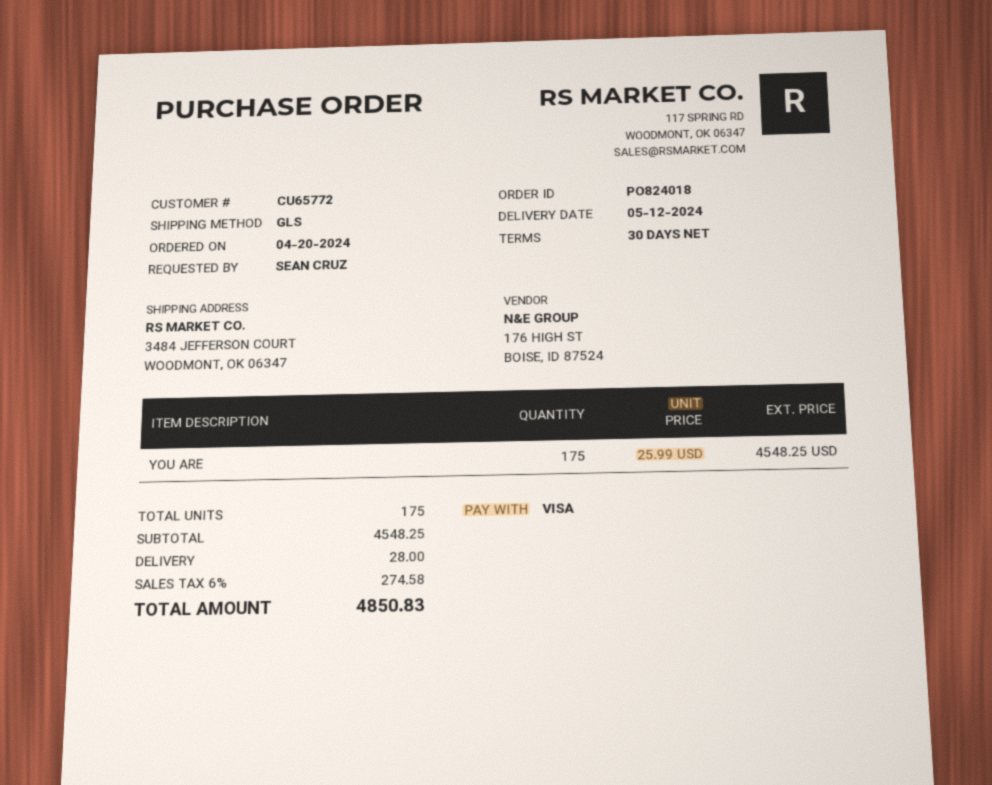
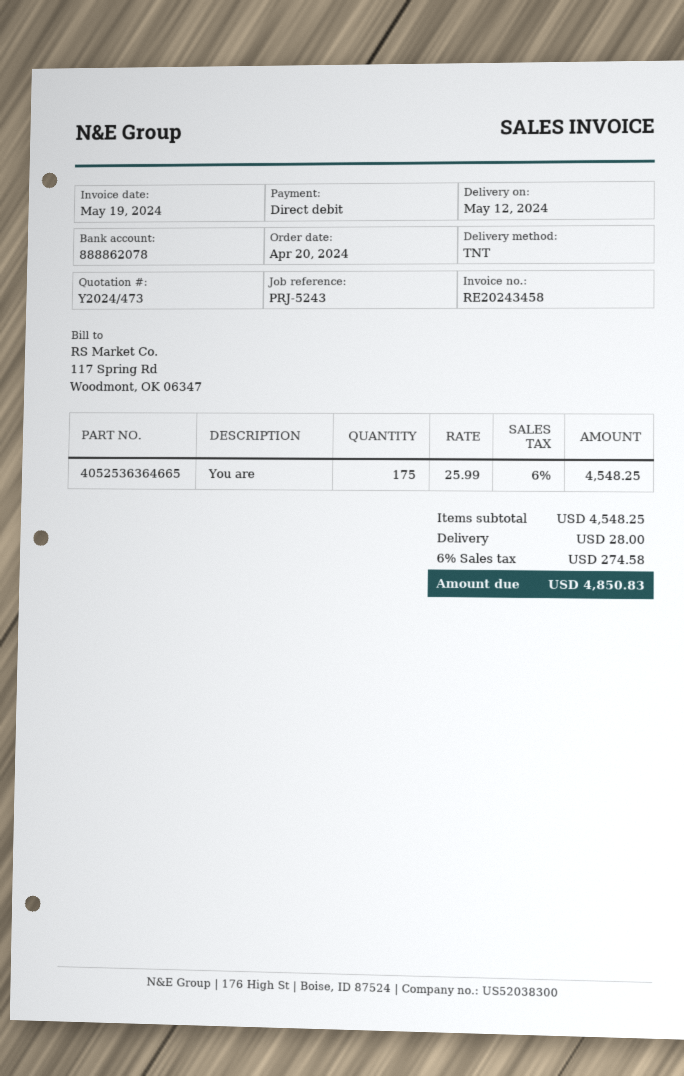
payment method: Visa -> direct debit
shipping method: GLS -> TNT

